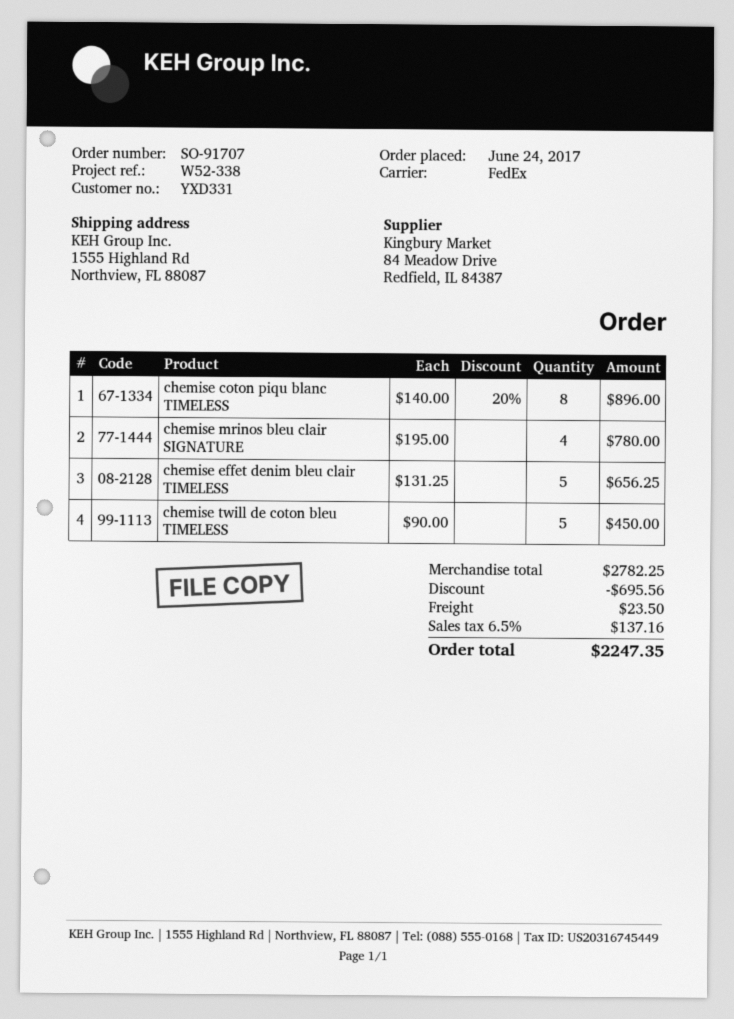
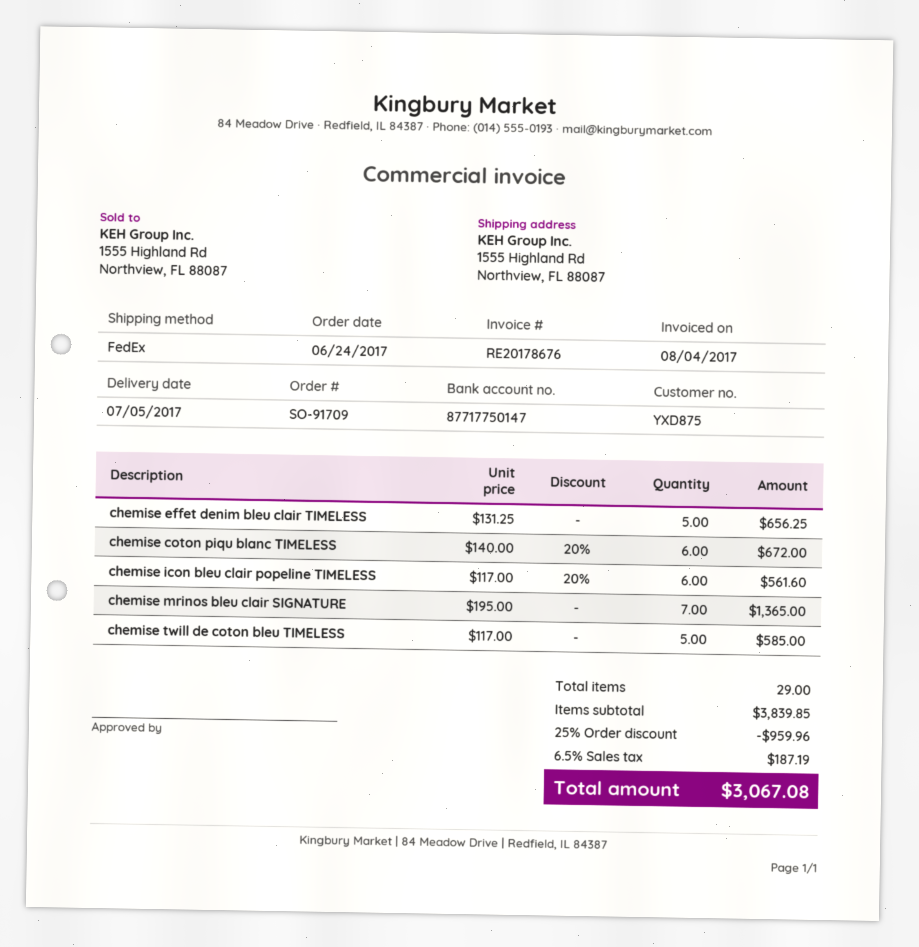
order number: SO-91707 -> SO-91709
customer number: YXD331 -> YXD875
chemise coton piqu blanc TIMELESS: 8 x 140.00 - 20% = 896.00 -> 6 x 140.00 - 20% = 672.00
chemise mrinos bleu clair SIGNATURE: 4 x 195.00 = 780.00 -> 7 x 195.00 = 1365.00
chemise twill de coton bleu TIMELESS: 5 x 90.00 = 450.00 -> 5 x 117.00 = 585.00
chemise icon bleu clair popeline TIMELESS: none -> 6 x 117.00 - 20% = 561.60
subtotal: 2782.25 -> 3839.85
discount: 695.56 -> 959.96
shipping: 23.50 -> none
tax: 6.5% = 137.16 -> 6.5% = 187.19
total: 2247.35 -> 3067.08

